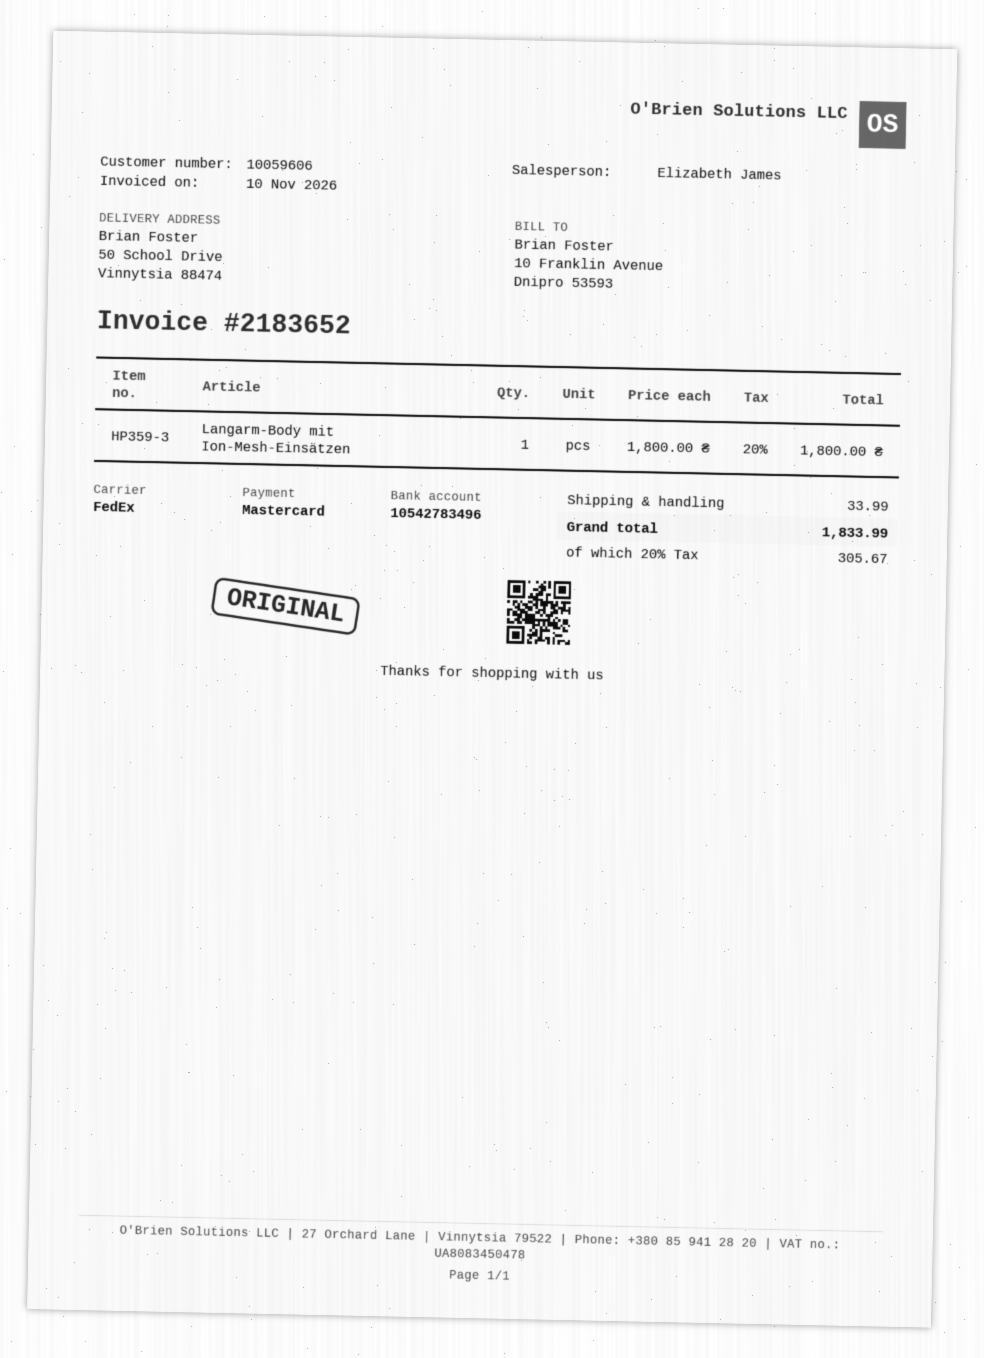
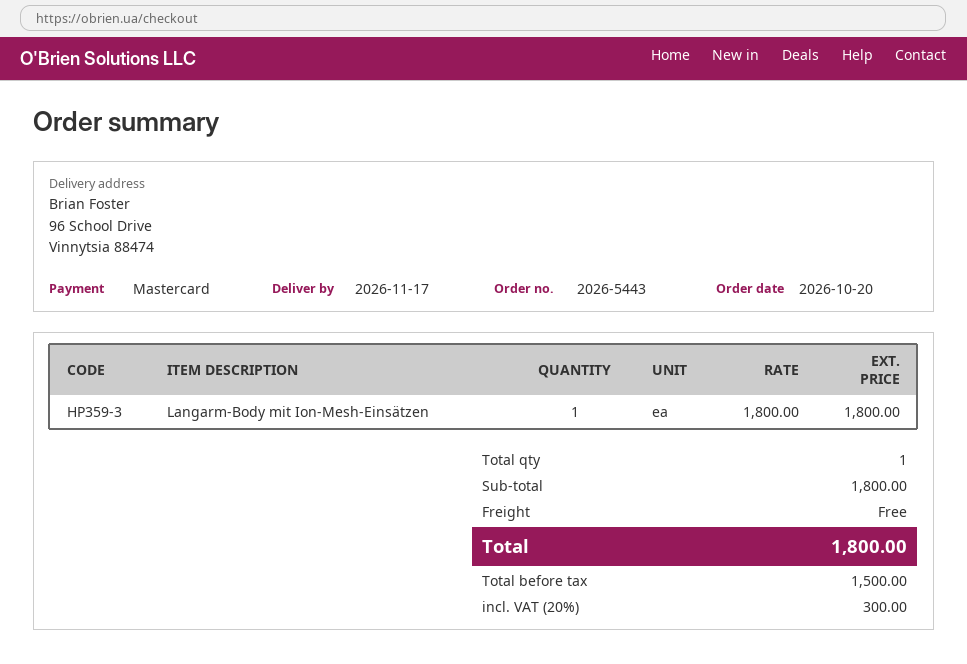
ship to: 50 School Drive, Vinnytsia 88474 -> 96 School Drive, Vinnytsia 88474
shipping: 33.99 -> 0.00
tax: 20% = 305.67 -> 20% = 300.00
total: 1833.99 -> 1800.00

